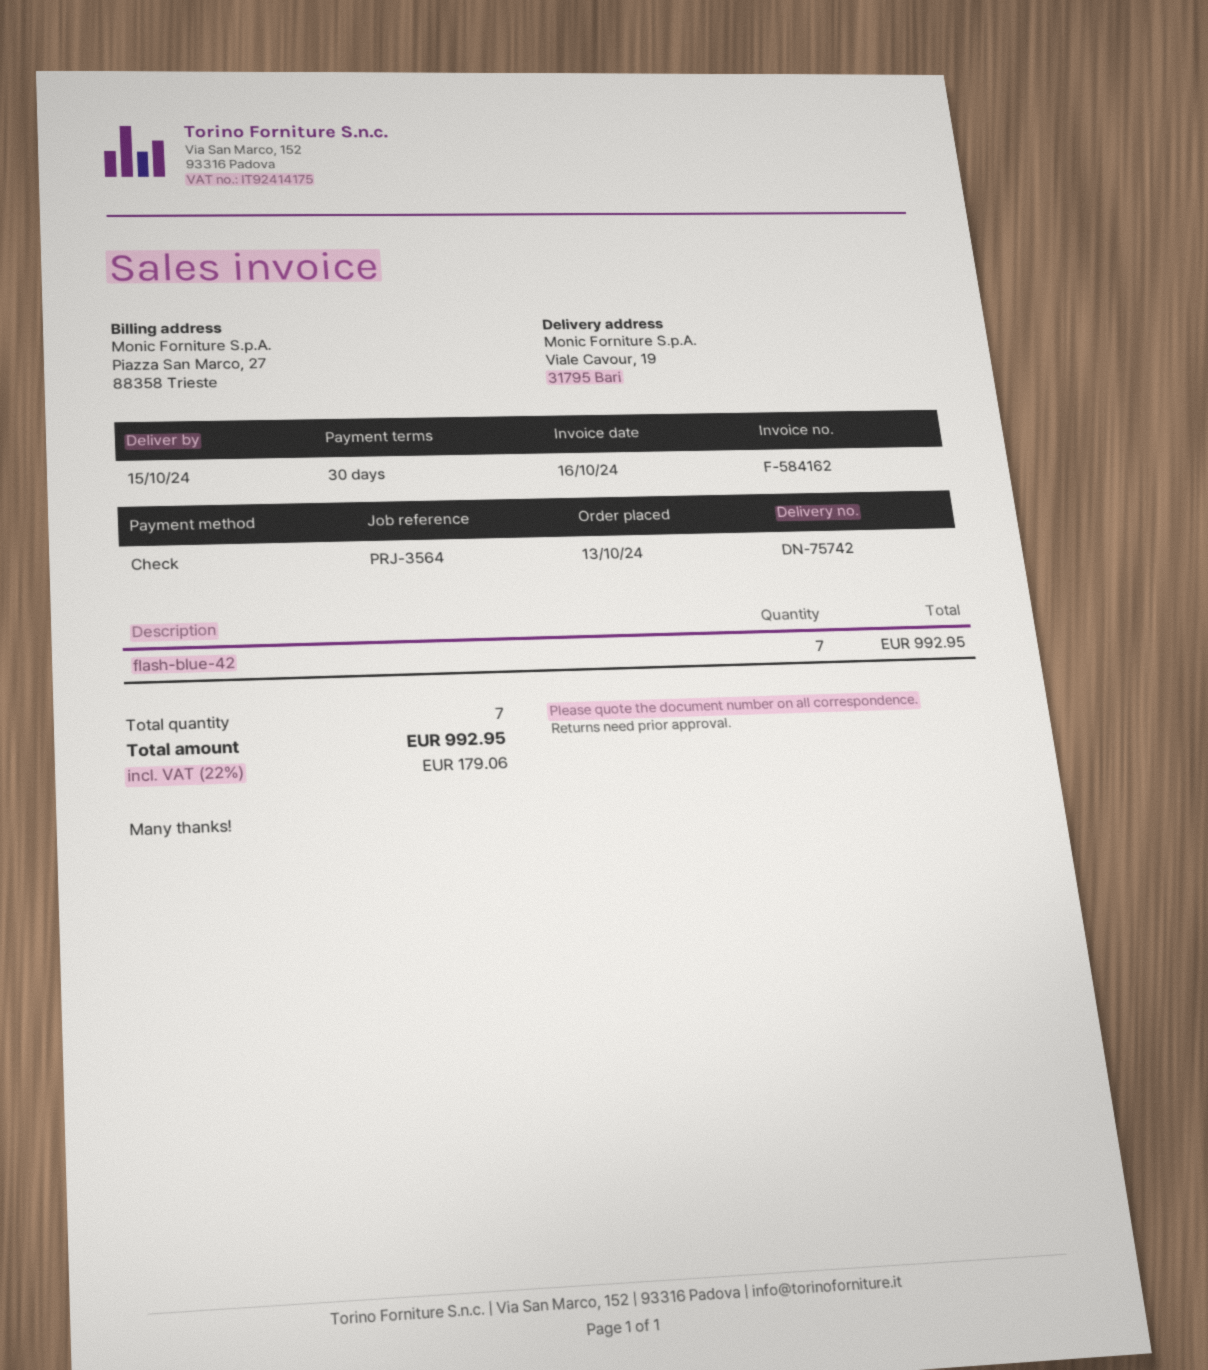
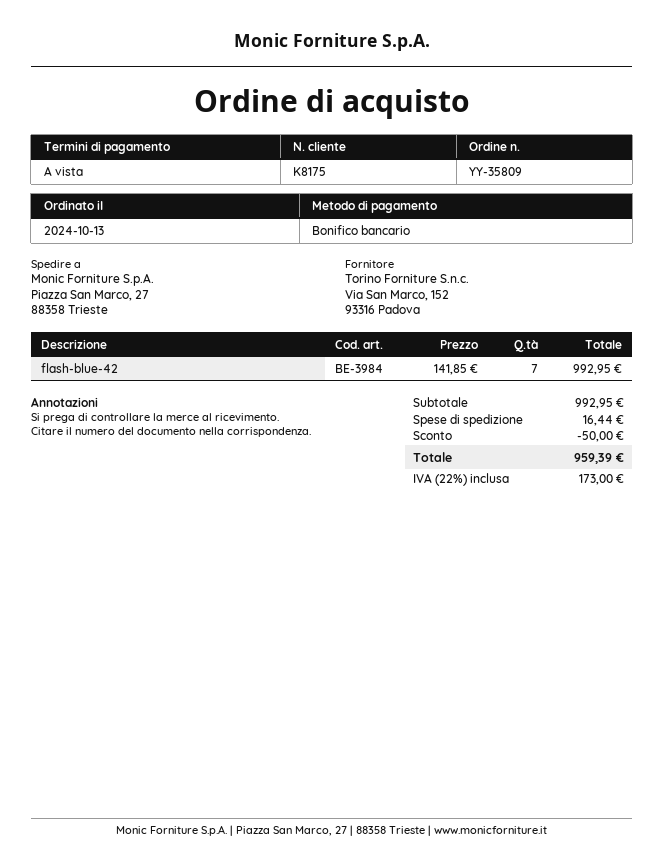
payment terms: 30 days -> on receipt
payment method: cheque -> bank transfer
ship to: Viale Cavour, 19, 31795 Bari -> Piazza San Marco, 27, 88358 Trieste
discount: none -> 50.00
shipping: none -> 16.44
tax: 22% = 179.06 -> 22% = 173.00
total: 992.95 -> 959.39

